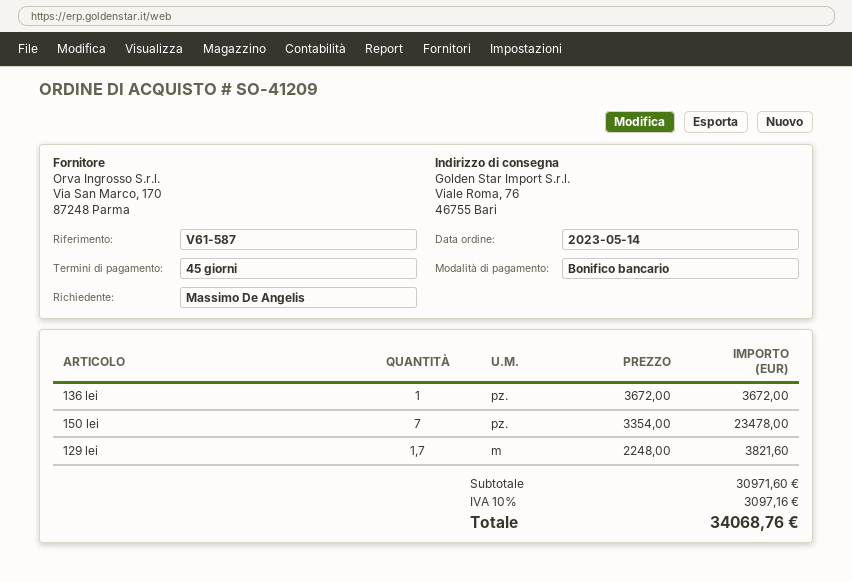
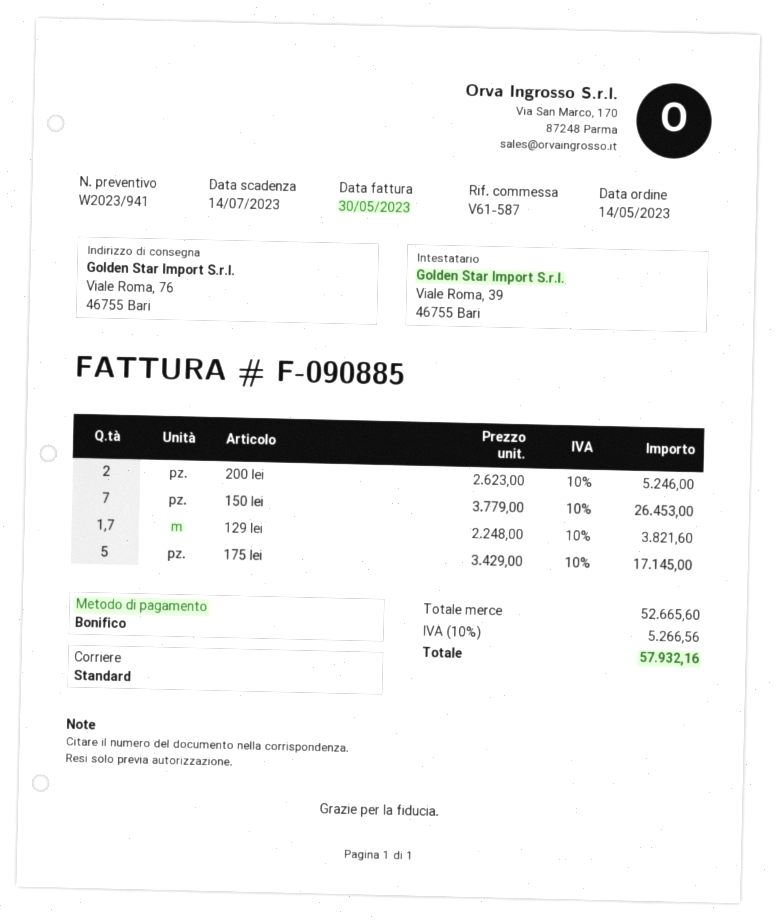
136 lei: 1 x 3672.00 = 3672.00 -> none
150 lei: 7 x 3354.00 = 23478.00 -> 7 x 3779.00 = 26453.00
200 lei: none -> 2 x 2623.00 = 5246.00
175 lei: none -> 5 x 3429.00 = 17145.00
subtotal: 30971.60 -> 52665.60
tax: 10% = 3097.16 -> 10% = 5266.56
total: 34068.76 -> 57932.16

